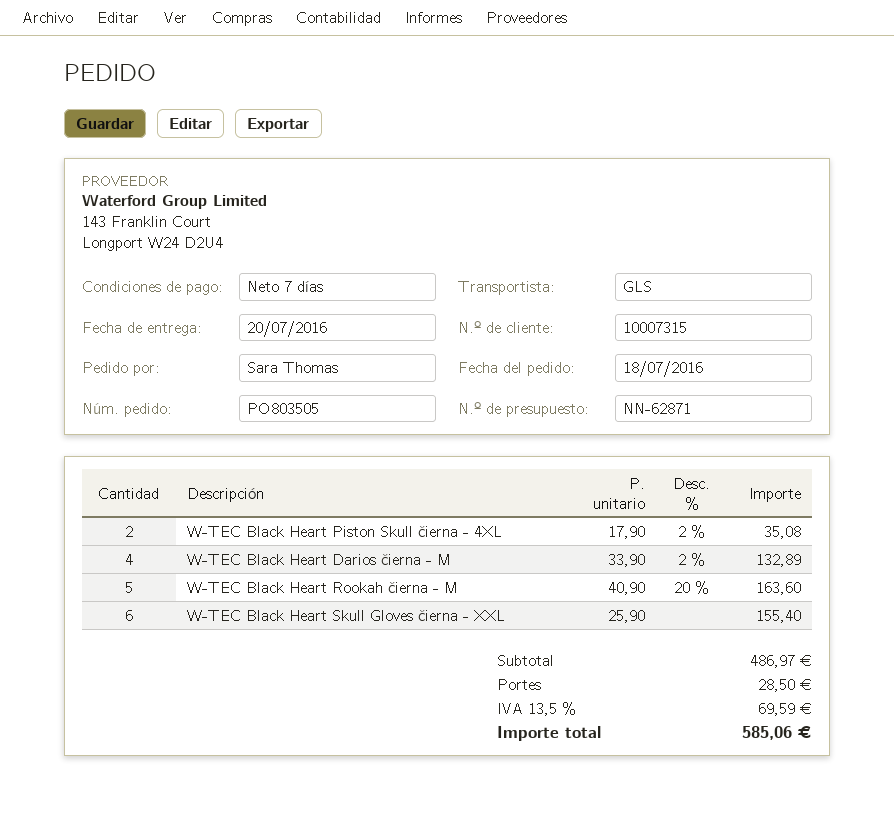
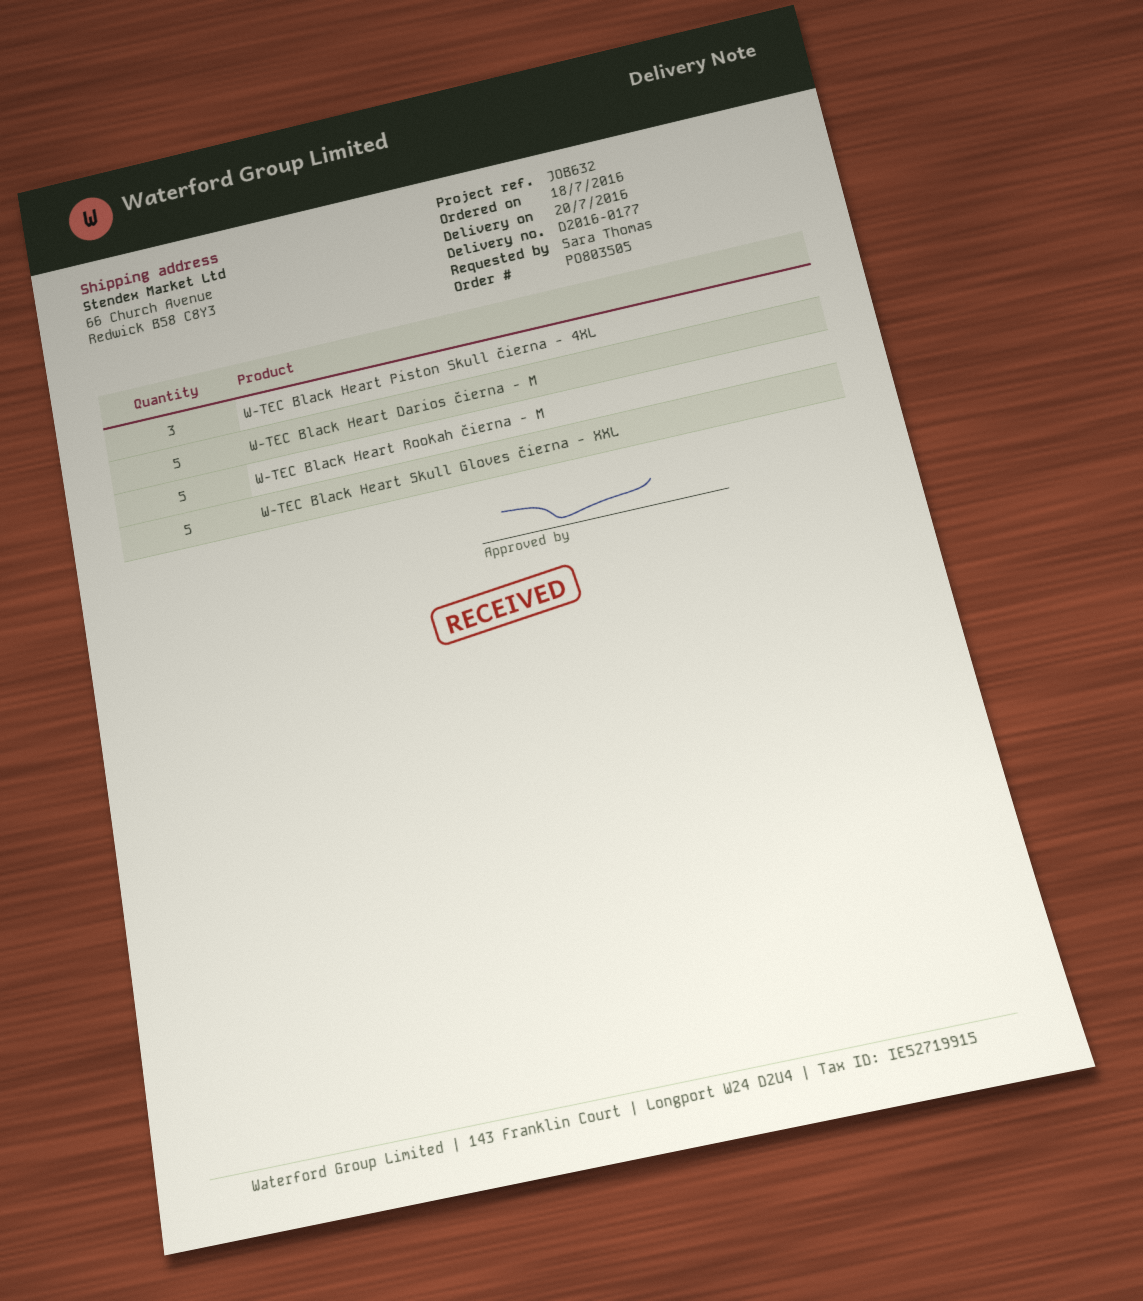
W-TEC Black Heart Piston Skull čierna - 4XL: 2 -> 3
W-TEC Black Heart Darios čierna - M: 4 -> 5
W-TEC Black Heart Skull Gloves čierna - XXL: 6 -> 5

